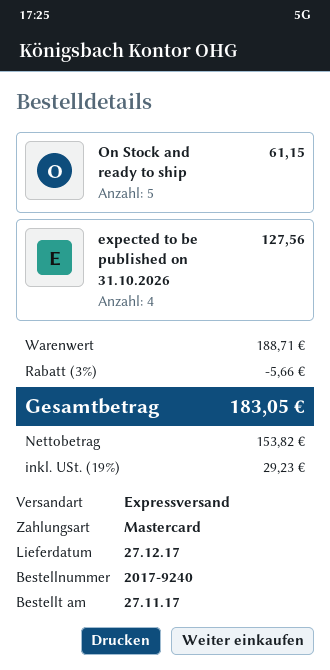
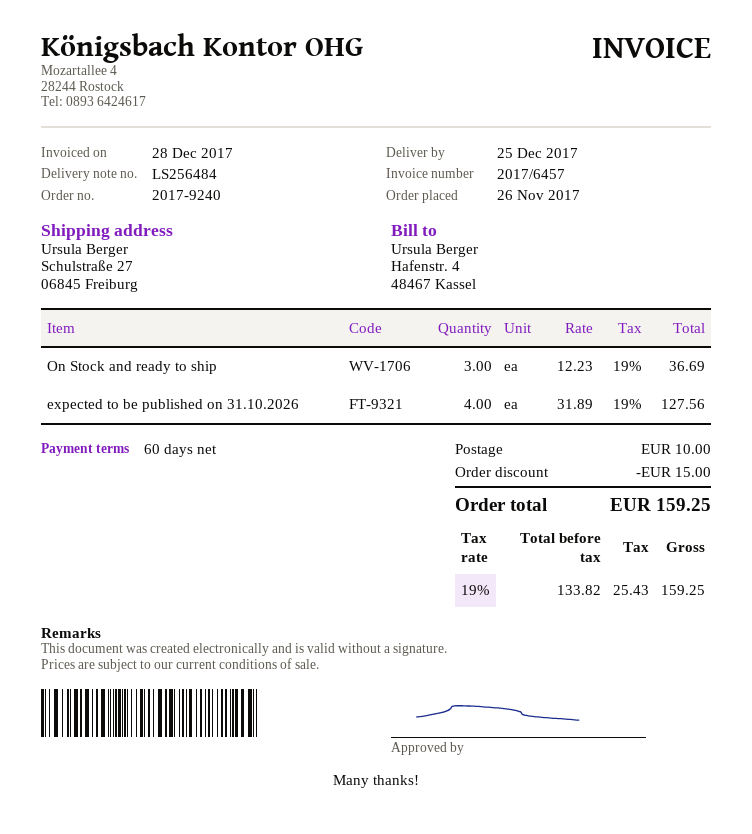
order date: 2017-11-27 -> 2017-11-26
delivery date: 2017-12-27 -> 2017-12-25
On Stock and ready to ship: 5 for 61.15 -> 3 for 36.69
discount: 5.66 -> 15.00
shipping: none -> 10.00
net: 153.82 -> 133.82
tax: 19% = 29.23 -> 19% = 25.43
total: 183.05 -> 159.25

